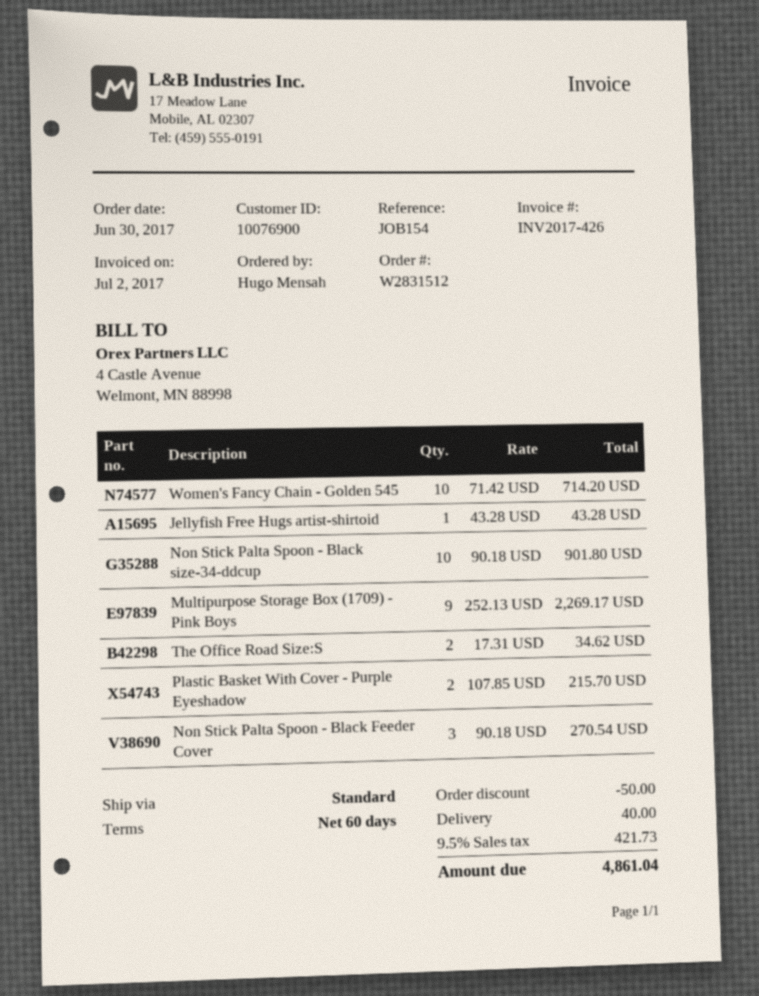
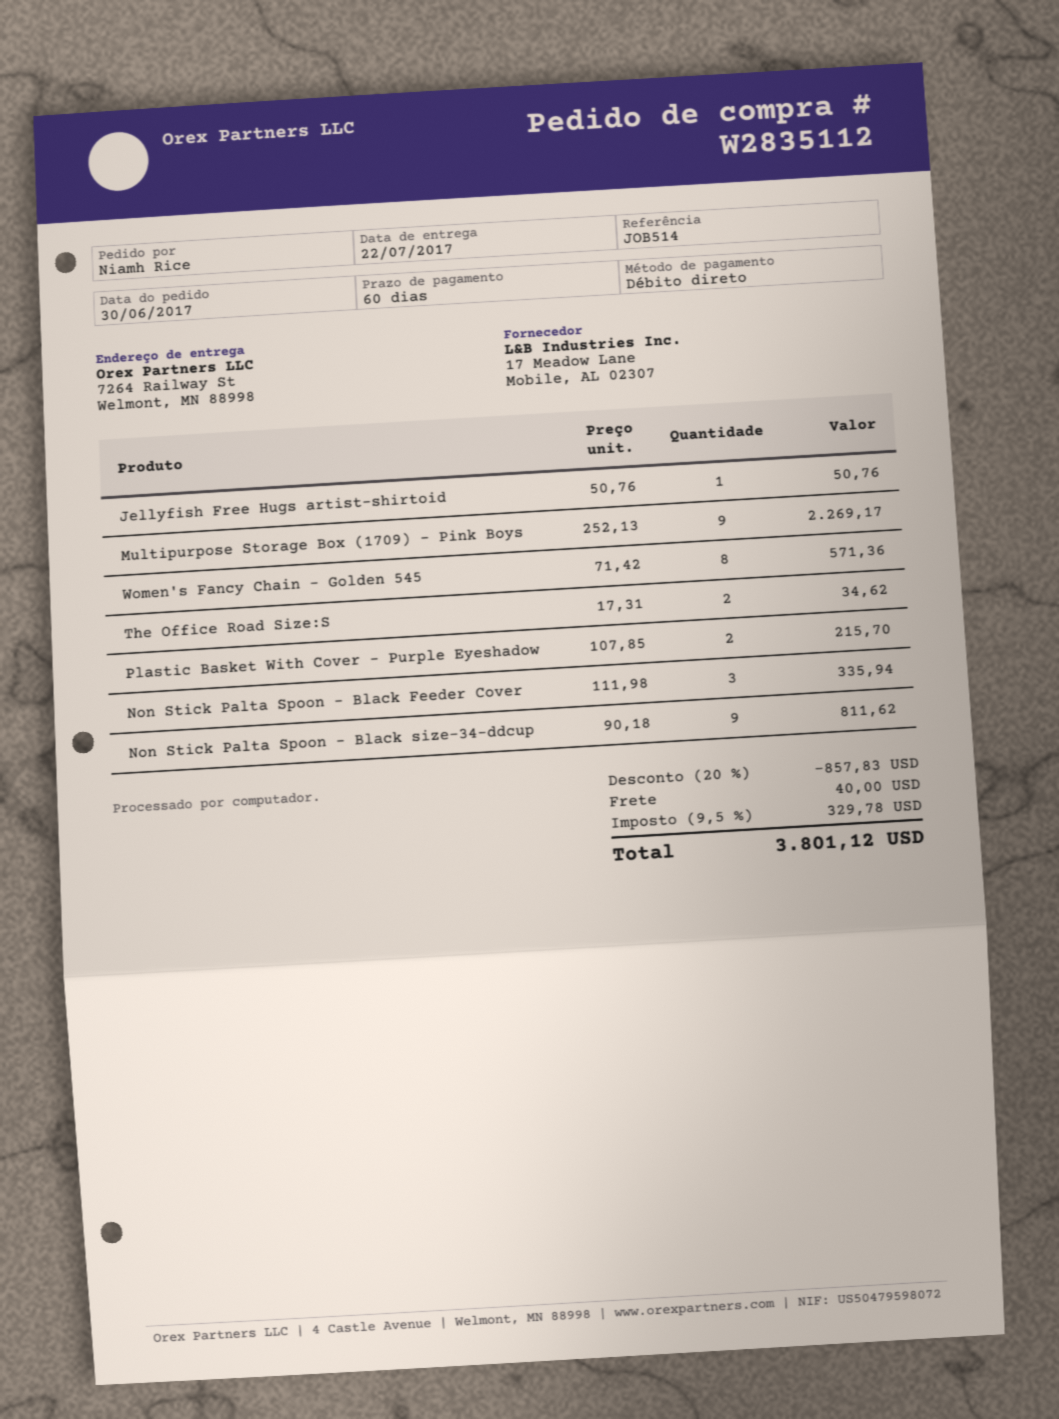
order number: W2831512 -> W2835112
reference: JOB154 -> JOB514
ordered by: Hugo Mensah -> Niamh Rice
Women's Fancy Chain - Golden 545: 10 x 71.42 = 714.20 -> 8 x 71.42 = 571.36
Jellyfish Free Hugs artist-shirtoid: 1 x 43.28 = 43.28 -> 1 x 50.76 = 50.76
Non Stick Palta Spoon - Black size-34-ddcup: 10 x 90.18 = 901.80 -> 9 x 90.18 = 811.62
Non Stick Palta Spoon - Black Feeder Cover: 3 x 90.18 = 270.54 -> 3 x 111.98 = 335.94
discount: 50.00 -> 857.83
tax: 9.5% = 421.73 -> 9.5% = 329.78
total: 4861.04 -> 3801.12

